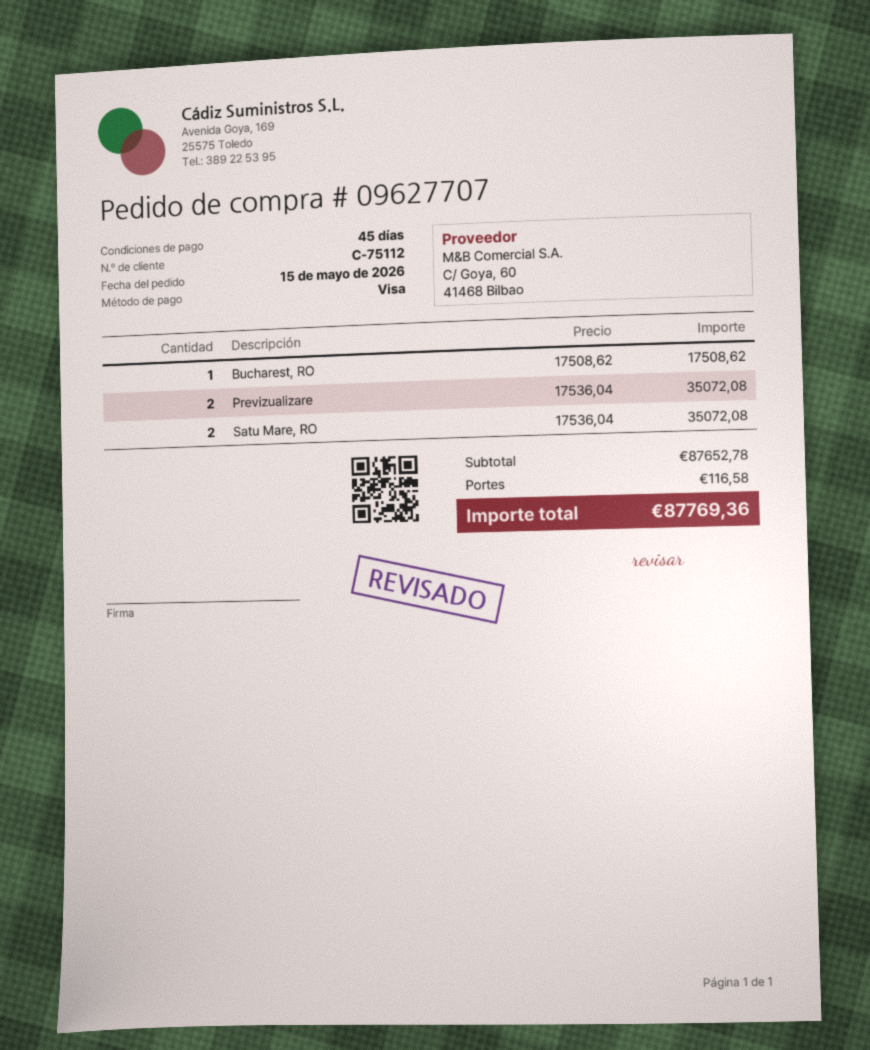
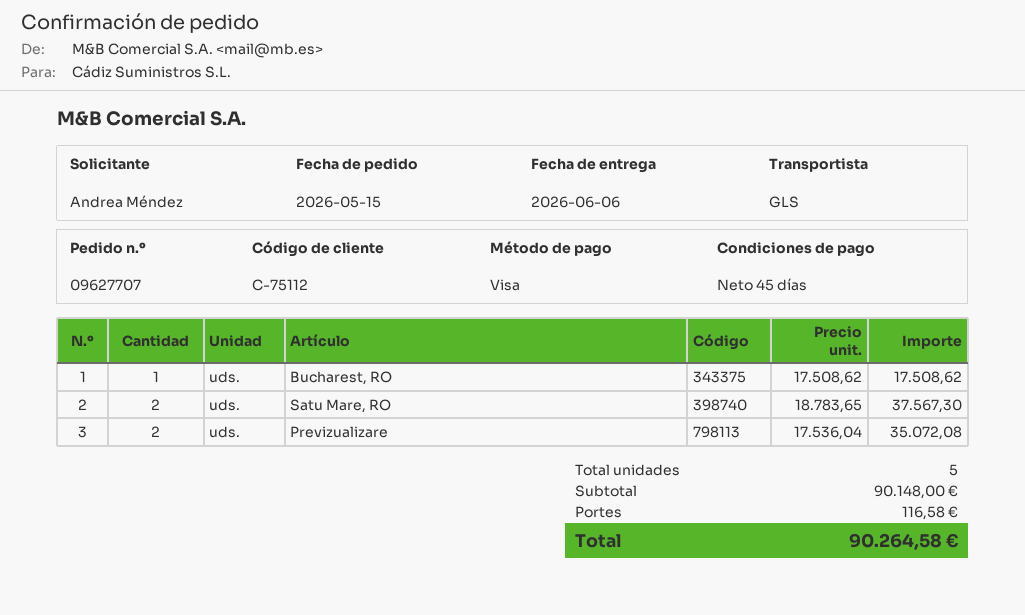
Satu Mare, RO: 2 x 17536.04 = 35072.08 -> 2 x 18783.65 = 37567.30
subtotal: 87652.78 -> 90148.00
total: 87769.36 -> 90264.58

